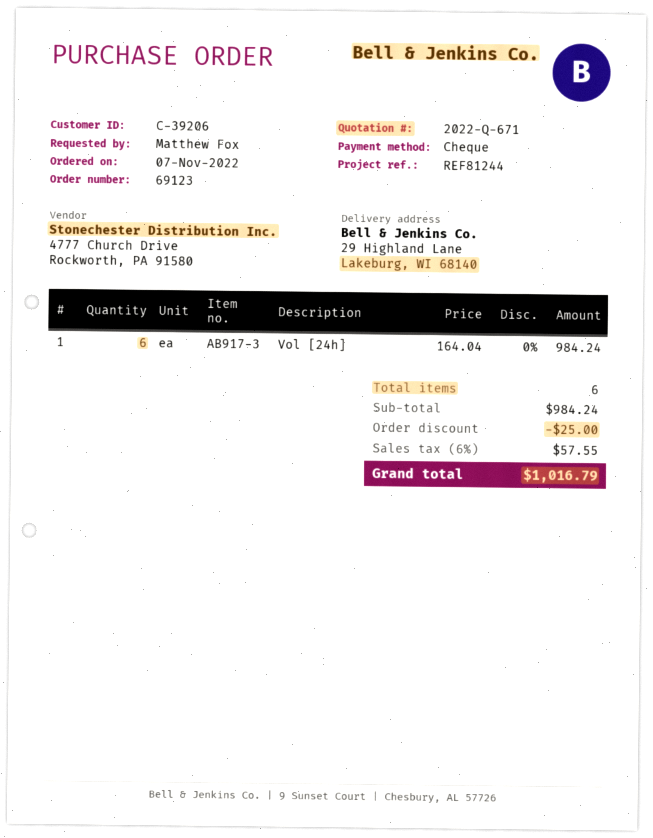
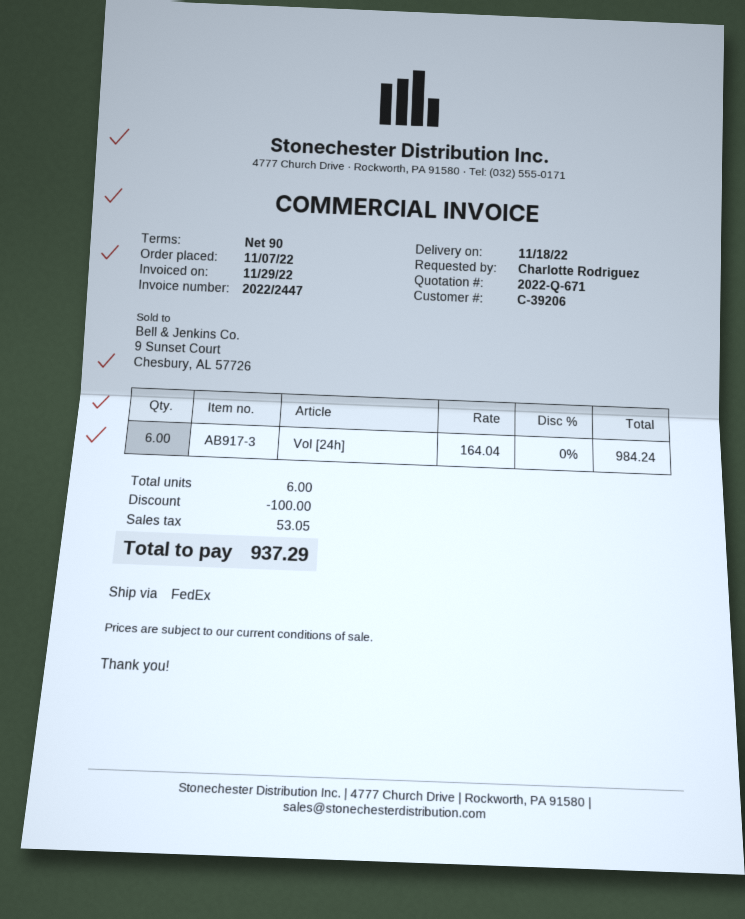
ordered by: Matthew Fox -> Charlotte Rodriguez
discount: 25.00 -> 100.00
tax: 57.55 -> 53.05
total: 1016.79 -> 937.29

